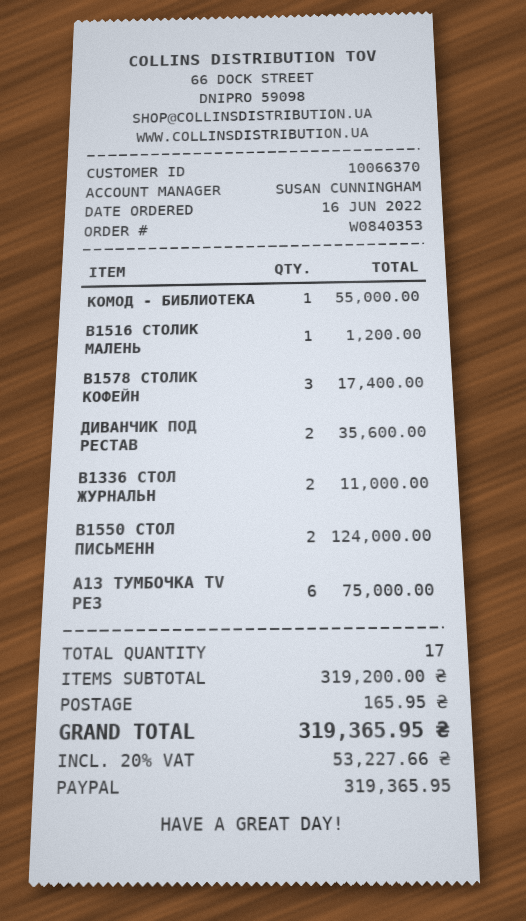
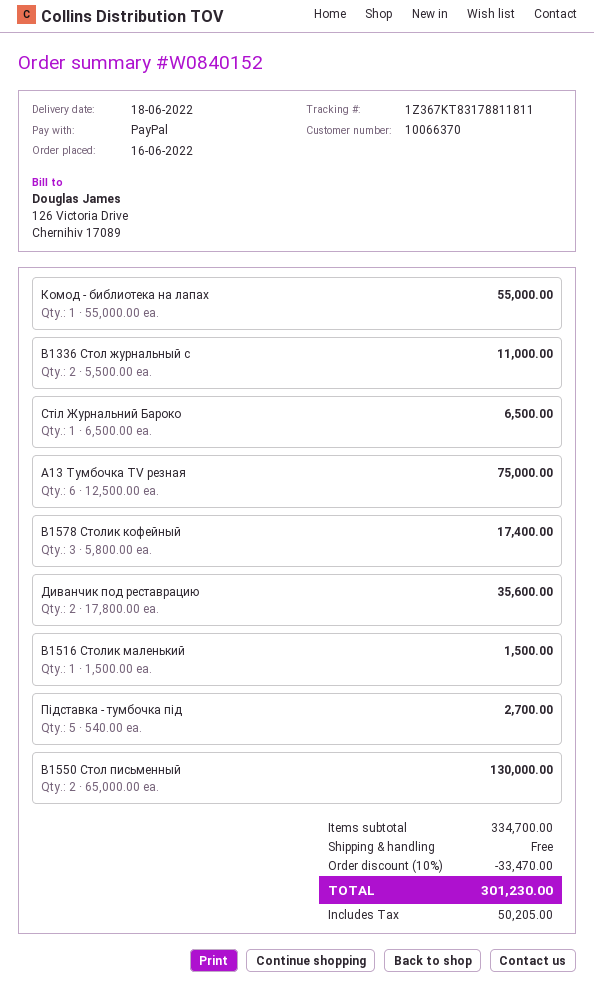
order number: W0840353 -> W0840152
В1516 СТОЛИК МАЛЕНЬ: 1 for 1200.00 -> 1 for 1500.00
В1550 СТОЛ ПИСЬМЕНН: 2 for 124000.00 -> 2 for 130000.00
Стіл Журнальний Бароко: none -> 1 for 6500.00
Підставка - тумбочка під: none -> 5 for 2700.00
subtotal: 319200.00 -> 334700.00
discount: none -> 10% = 33470.00
shipping: 165.95 -> 0.00
tax: 53227.66 -> 50205.00
total: 319365.95 -> 301230.00

